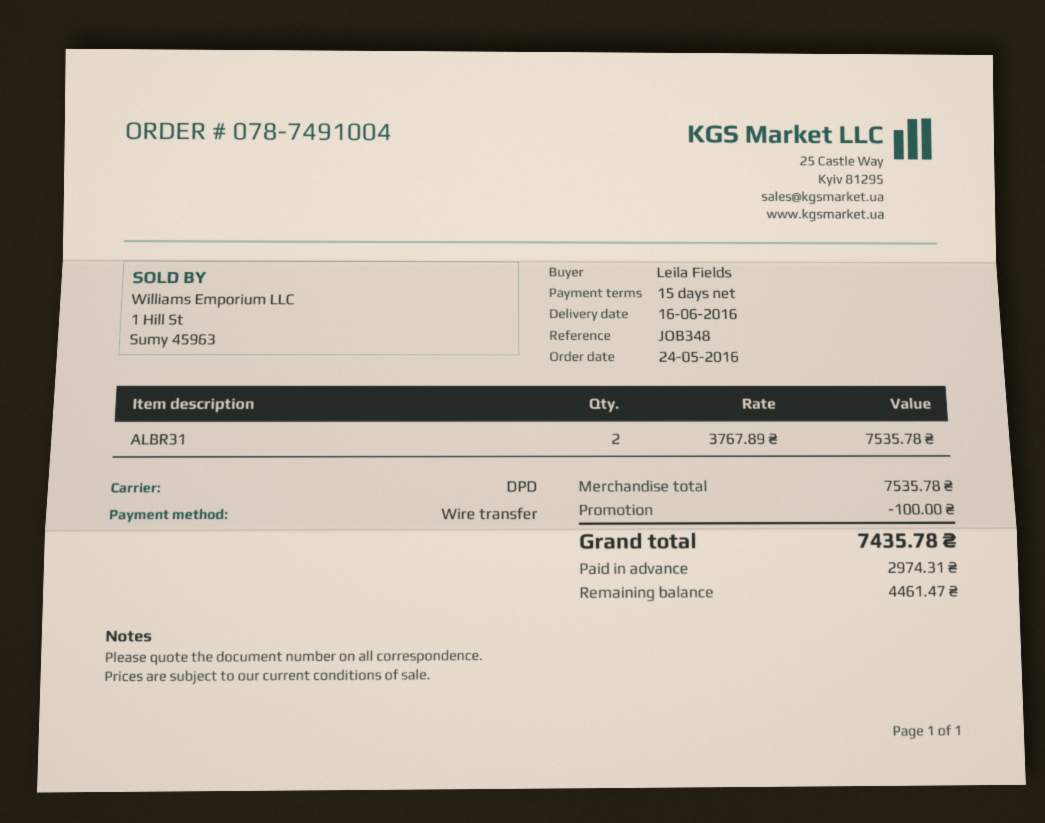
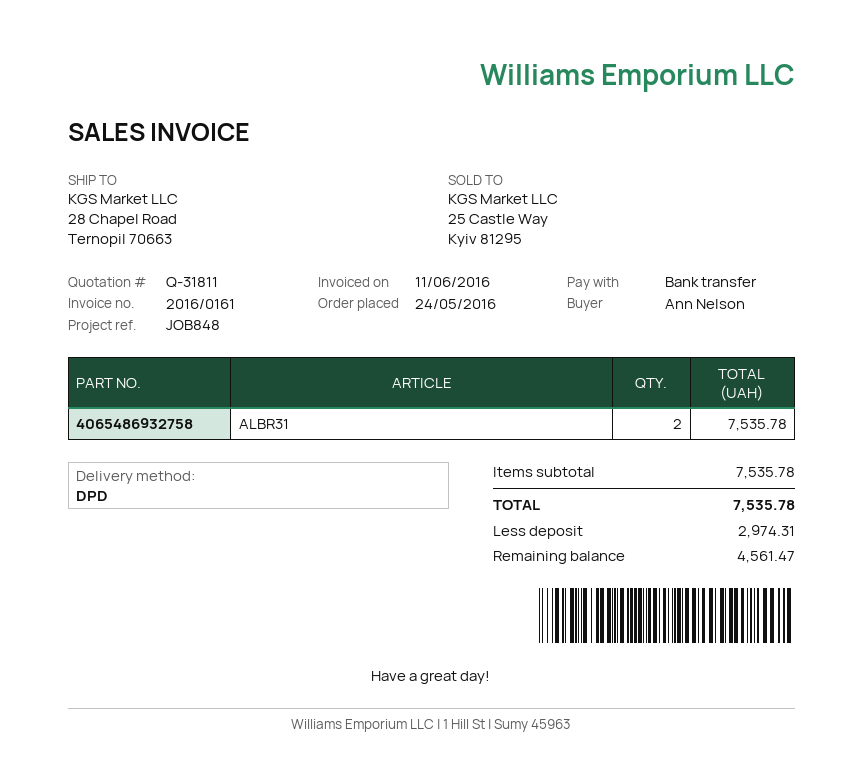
reference: JOB348 -> JOB848
ordered by: Leila Fields -> Ann Nelson
discount: 100.00 -> none
total: 7435.78 -> 7535.78
balance: 4461.47 -> 4561.47

